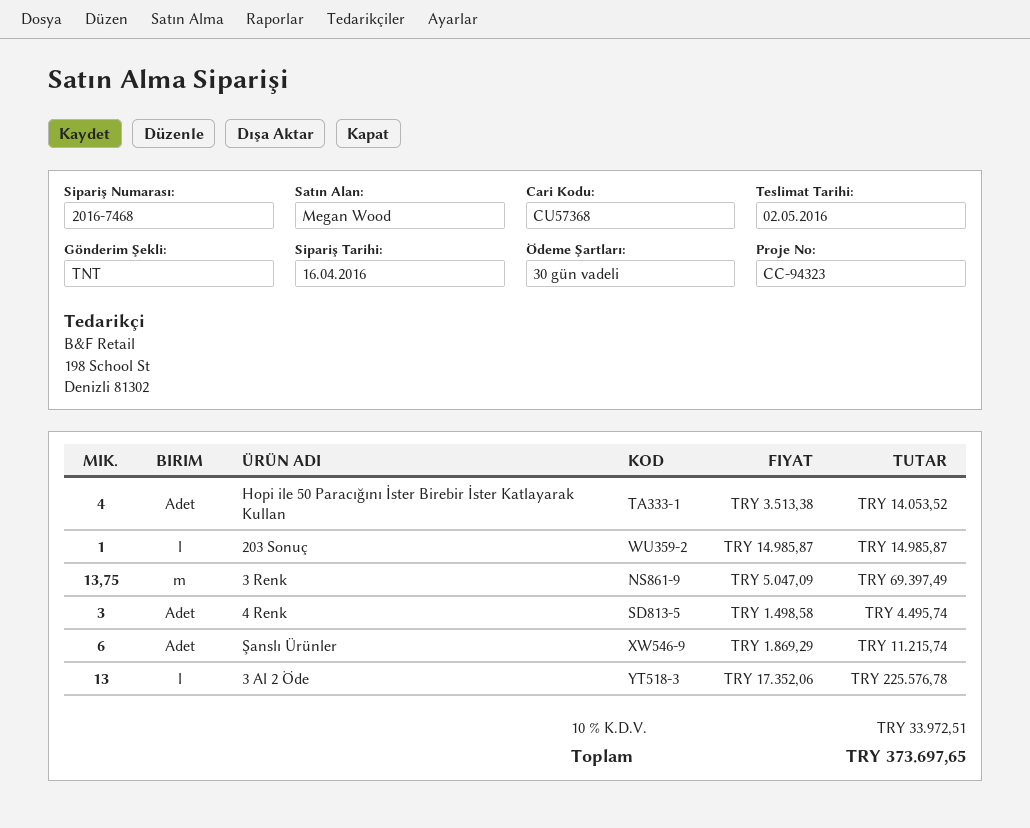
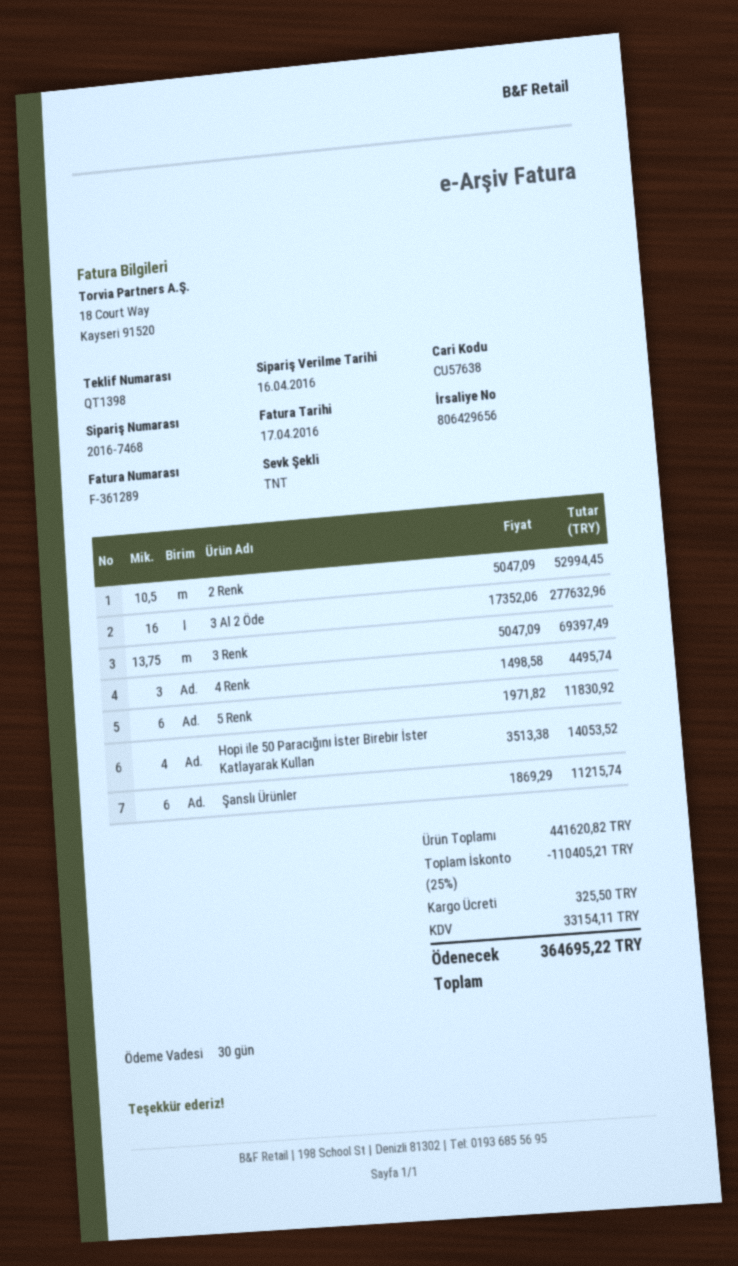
customer number: CU57368 -> CU57638
203 Sonuç: 1 x 14985.87 = 14985.87 -> none
3 Al 2 Öde: 13 x 17352.06 = 225576.78 -> 16 x 17352.06 = 277632.96
2 Renk: none -> 10.5 x 5047.09 = 52994.45
5 Renk: none -> 6 x 1971.82 = 11830.92
discount: none -> 25% = 110405.21
shipping: none -> 325.50
tax: 33972.51 -> 33154.11
total: 373697.65 -> 364695.22

